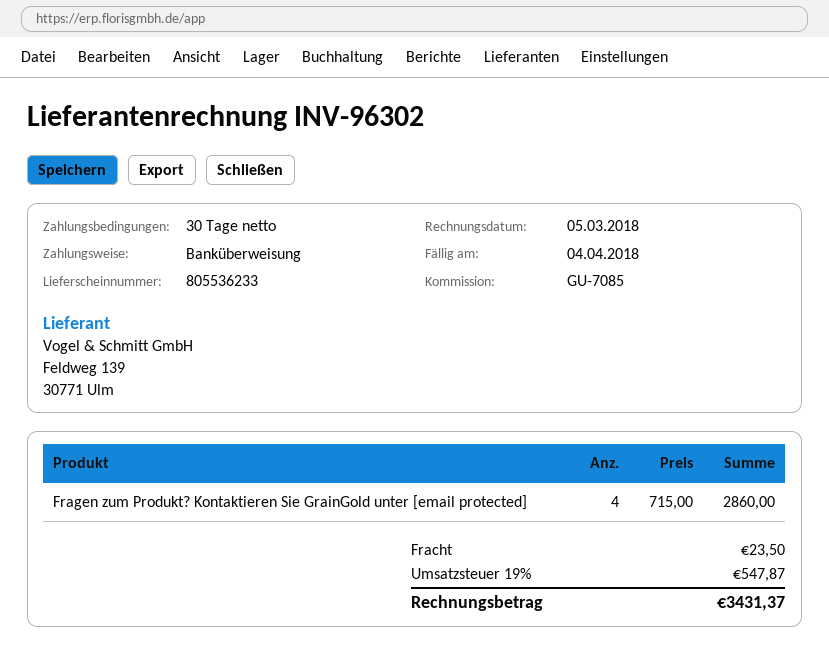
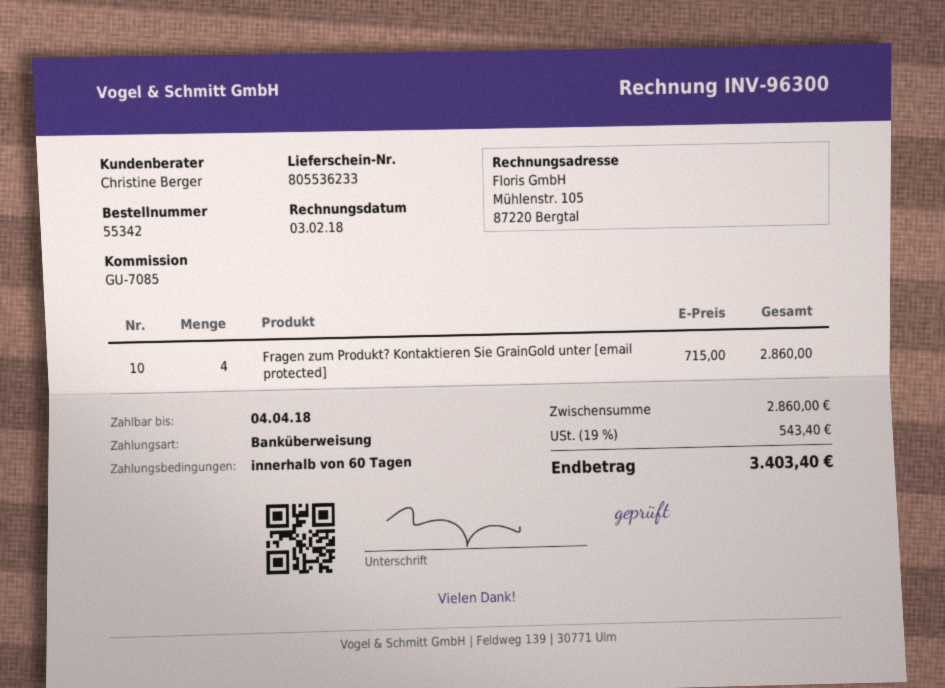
invoice number: INV-96302 -> INV-96300
invoice date: 2018-03-05 -> 2018-02-03
payment terms: 30 days -> 60 days
shipping: 23.50 -> none
tax: 19% = 547.87 -> 19% = 543.40
total: 3431.37 -> 3403.40

